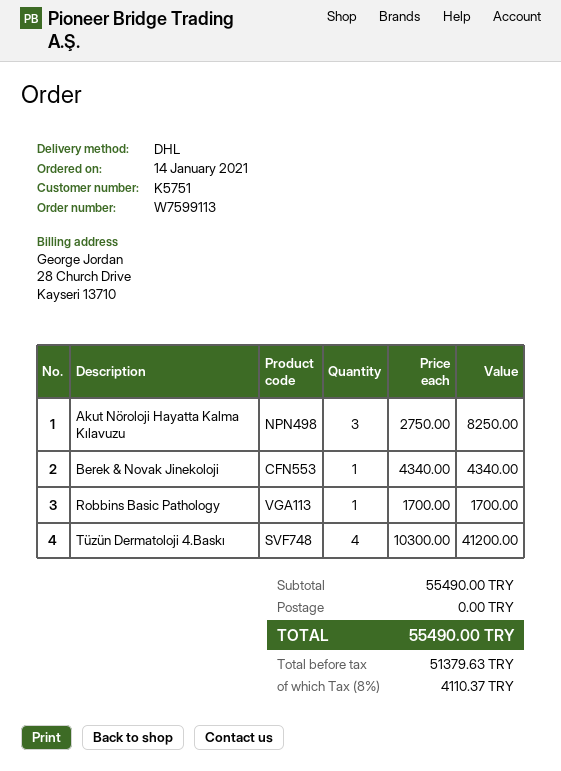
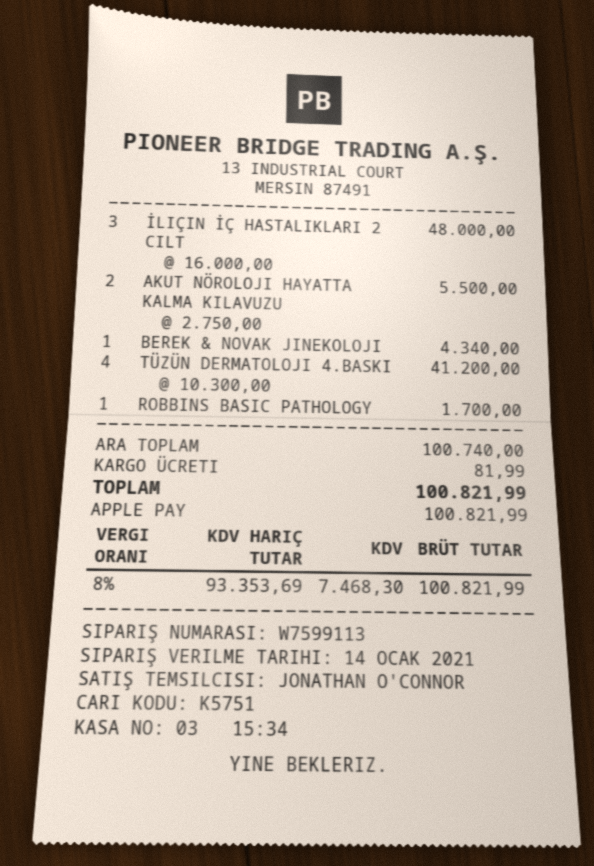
Akut Nöroloji Hayatta Kalma Kılavuzu: 3 x 2750.00 = 8250.00 -> 2 x 2750.00 = 5500.00
İLIÇIN İÇ HASTALIKLARI 2 CILT: none -> 3 x 16000.00 = 48000.00
subtotal: 55490.00 -> 100740.00
shipping: 0.00 -> 81.99
net: 51379.63 -> 93353.69
tax: 8% = 4110.37 -> 8% = 7468.30
total: 55490.00 -> 100821.99

